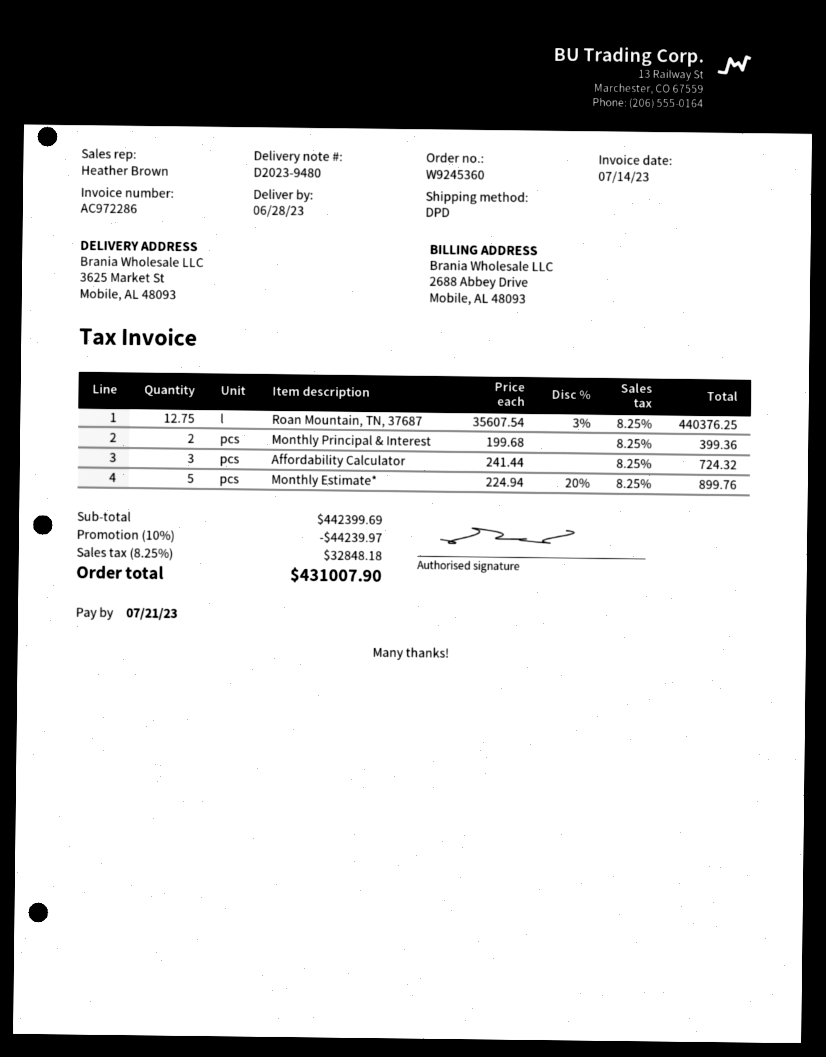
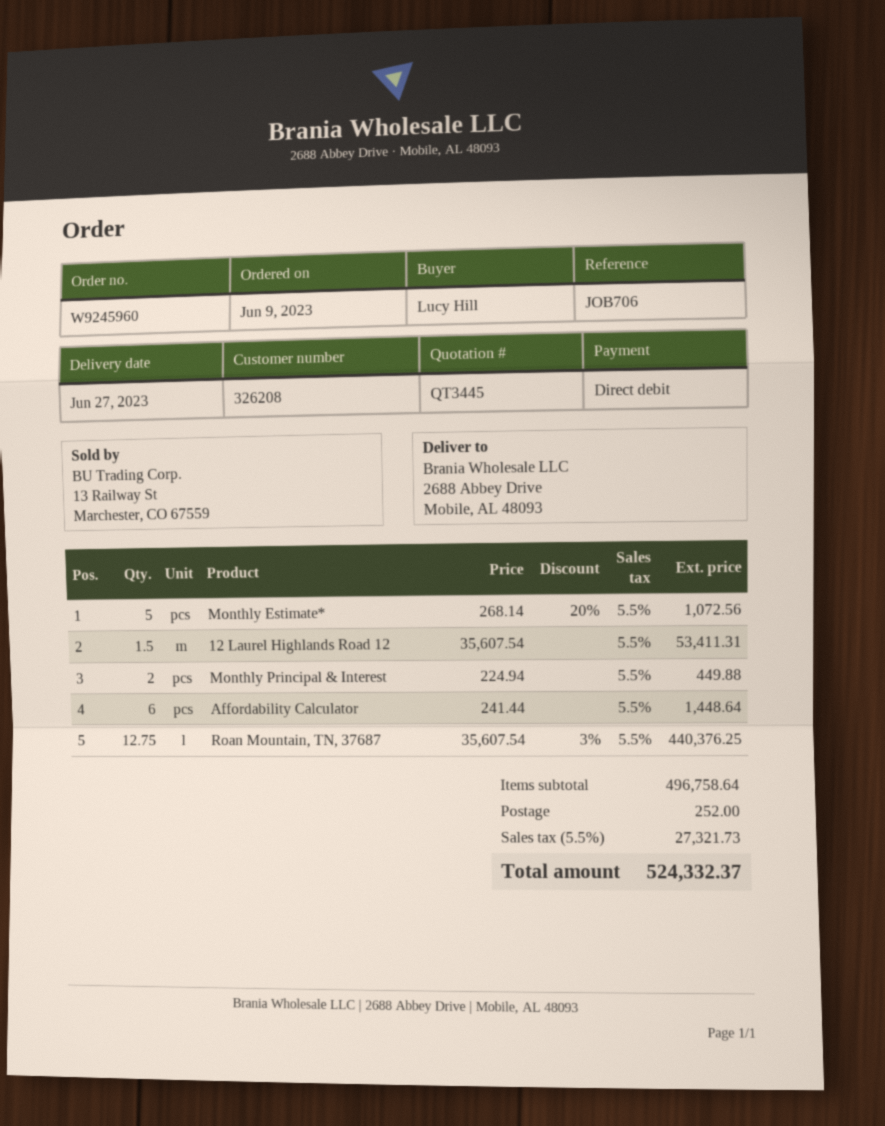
order number: W9245360 -> W9245960
delivery date: 2023-06-28 -> 2023-06-27
ship to: 3625 Market St, Mobile, AL 48093 -> 2688 Abbey Drive, Mobile, AL 48093
Monthly Principal & Interest: 2 x 199.68 = 399.36 -> 2 x 224.94 = 449.88
Affordability Calculator: 3 x 241.44 = 724.32 -> 6 x 241.44 = 1448.64
Monthly Estimate*: 5 x 224.94 - 20% = 899.76 -> 5 x 268.14 - 20% = 1072.56
12 Laurel Highlands Road 12: none -> 1.5 x 35607.54 = 53411.31
subtotal: 442399.69 -> 496758.64
discount: 10% = 44239.97 -> none
shipping: none -> 252.00
tax: 8.25% = 32848.18 -> 5.5% = 27321.73
total: 431007.90 -> 524332.37

